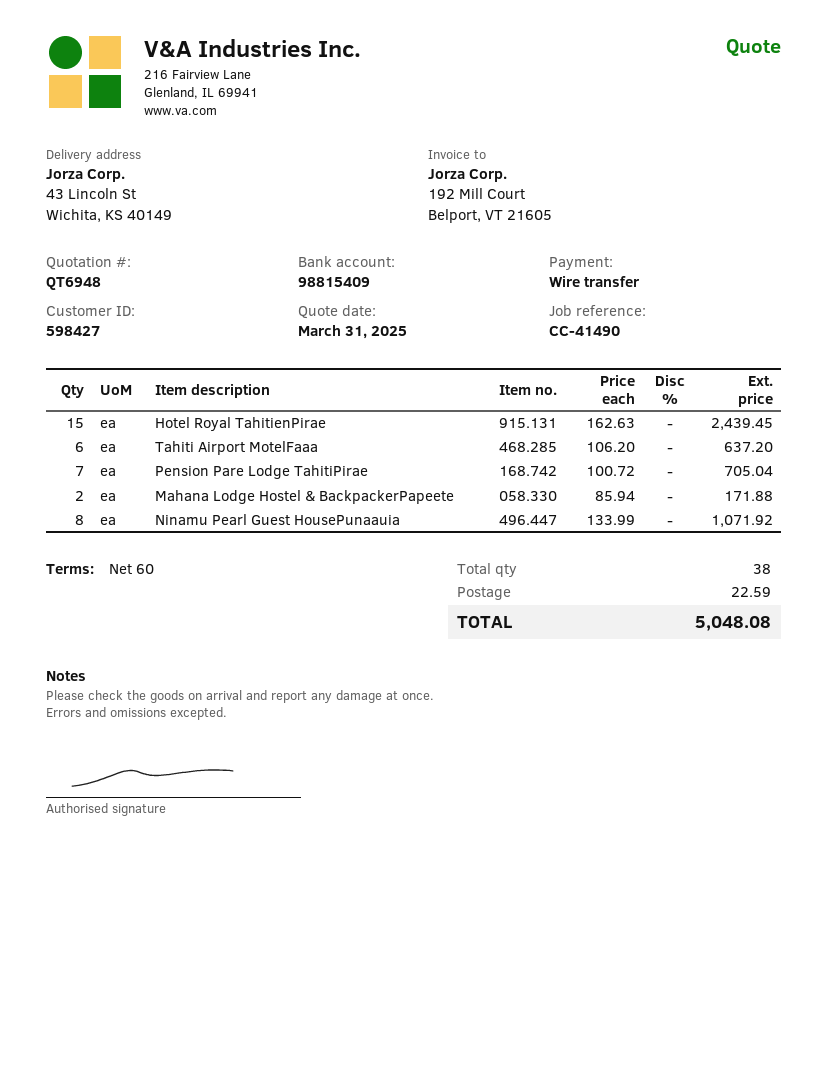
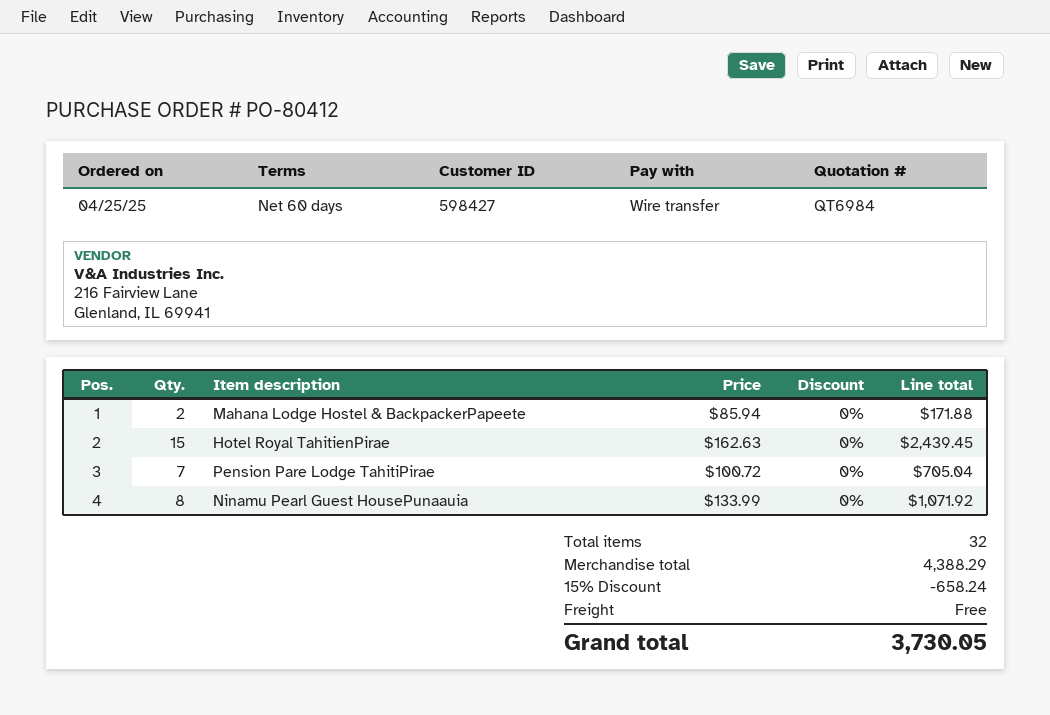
quote number: QT6948 -> QT6984
Tahiti Airport MotelFaaa: 6 x 106.20 = 637.20 -> none
total quantity: 38 -> 32
discount: none -> 15% = 658.24
shipping: 22.59 -> 0.00
total: 5048.08 -> 3730.05

